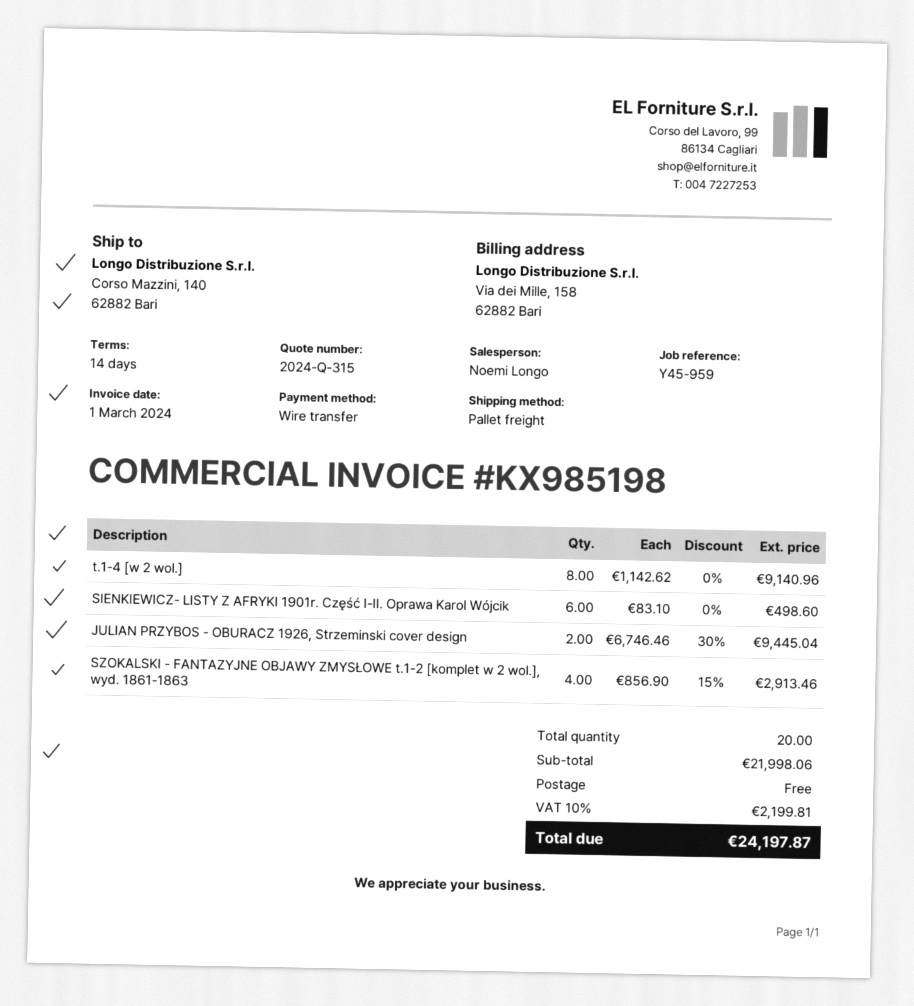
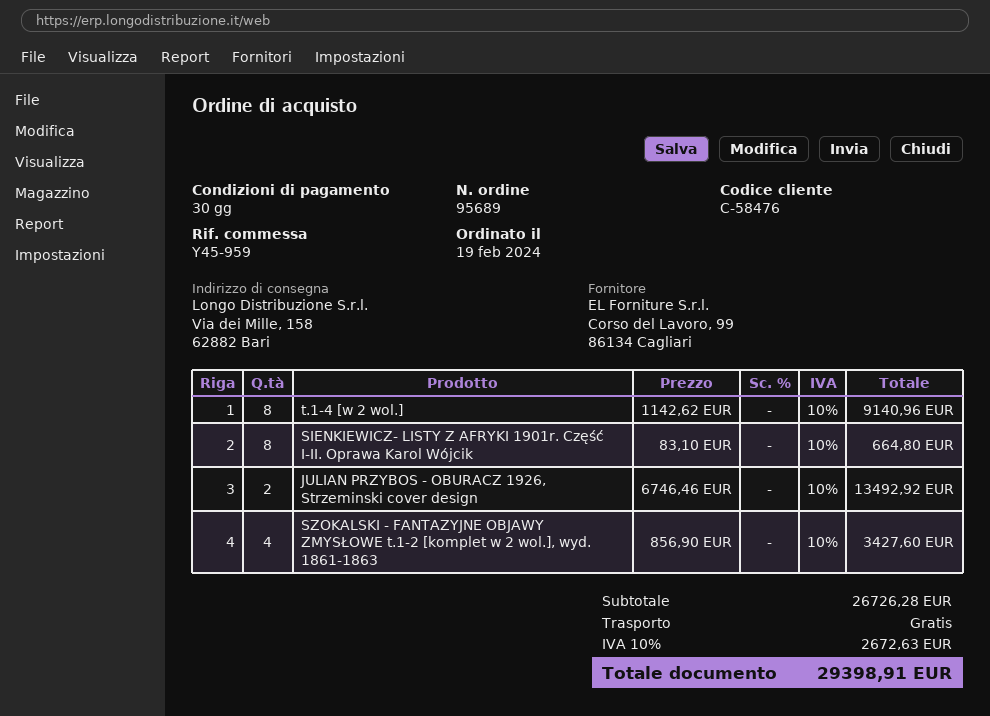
payment terms: 14 days -> 30 days
ship to: Corso Mazzini, 140, 62882 Bari -> Via dei Mille, 158, 62882 Bari
SIENKIEWICZ- LISTY Z AFRYKI 1901r. Część I-II. Oprawa Karol Wójcik: 6 x 83.10 = 498.60 -> 8 x 83.10 = 664.80
JULIAN PRZYBOS - OBURACZ 1926, Strzeminski cover design: 2 x 6746.46 - 30% = 9445.04 -> 2 x 6746.46 = 13492.92
SZOKALSKI - FANTAZYJNE OBJAWY ZMYSŁOWE t.1-2 [komplet w 2 wol.], wyd. 1861-1863: 4 x 856.90 - 15% = 2913.46 -> 4 x 856.90 = 3427.60
subtotal: 21998.06 -> 26726.28
tax: 10% = 2199.81 -> 10% = 2672.63
total: 24197.87 -> 29398.91

